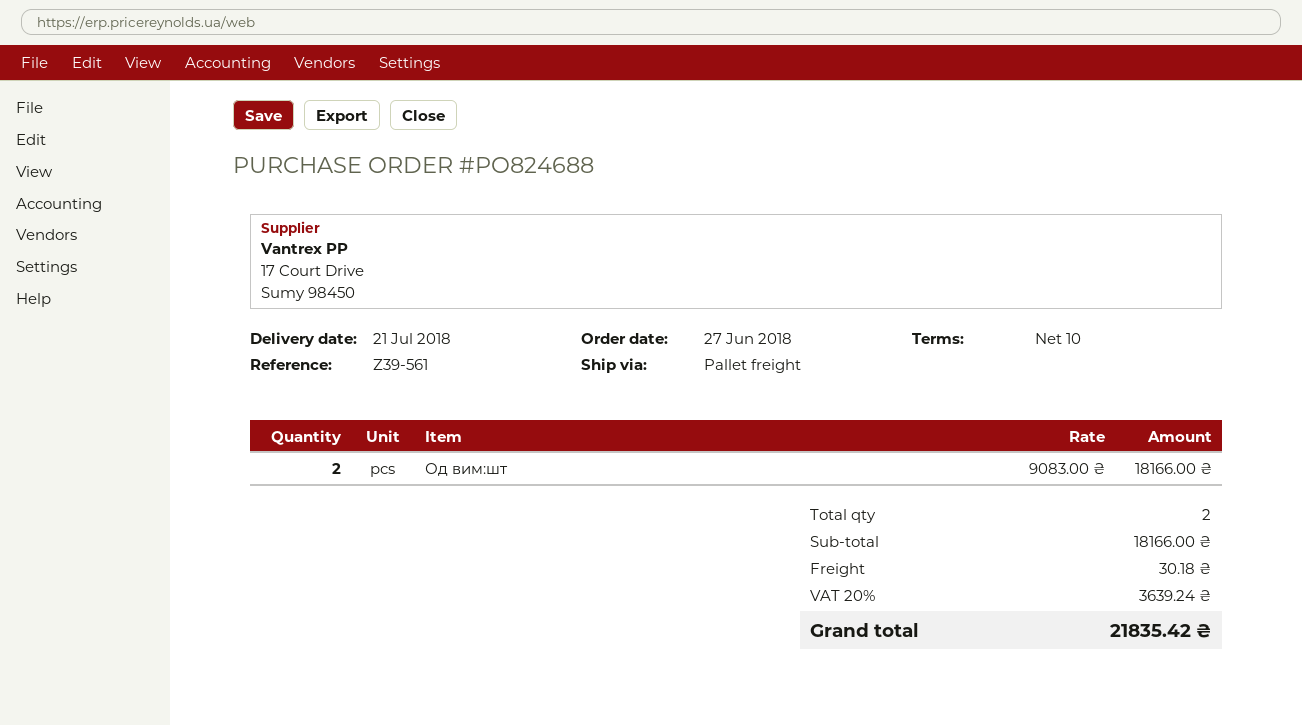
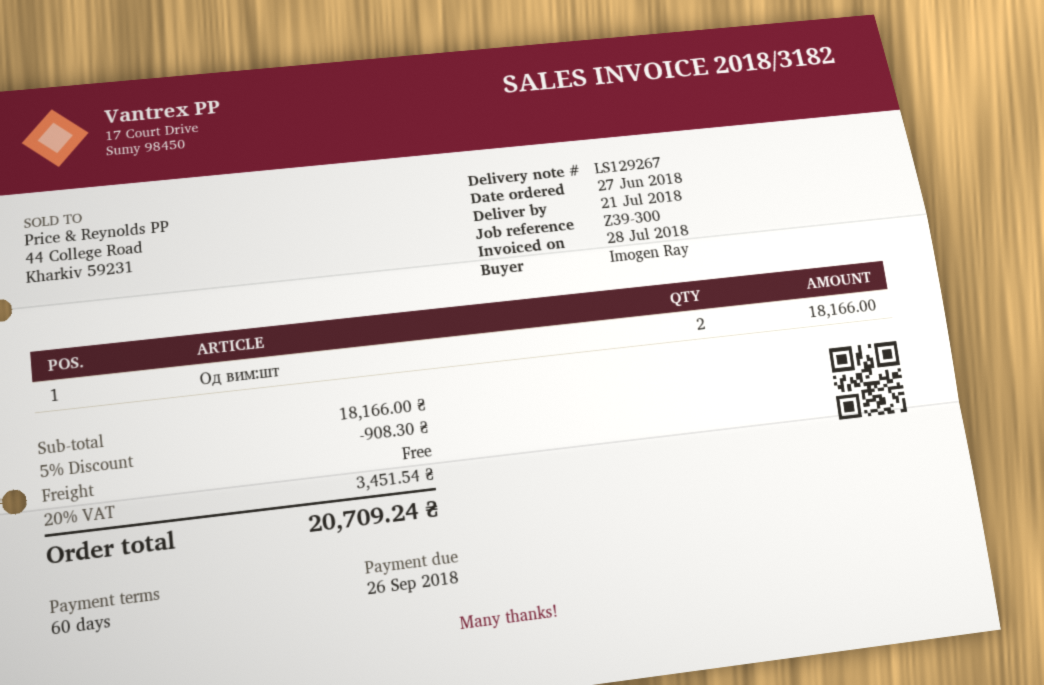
payment terms: 10 days -> 60 days
reference: Z39-561 -> Z39-300
discount: none -> 5% = 908.30
shipping: 30.18 -> 0.00
tax: 20% = 3639.24 -> 20% = 3451.54
total: 21835.42 -> 20709.24

